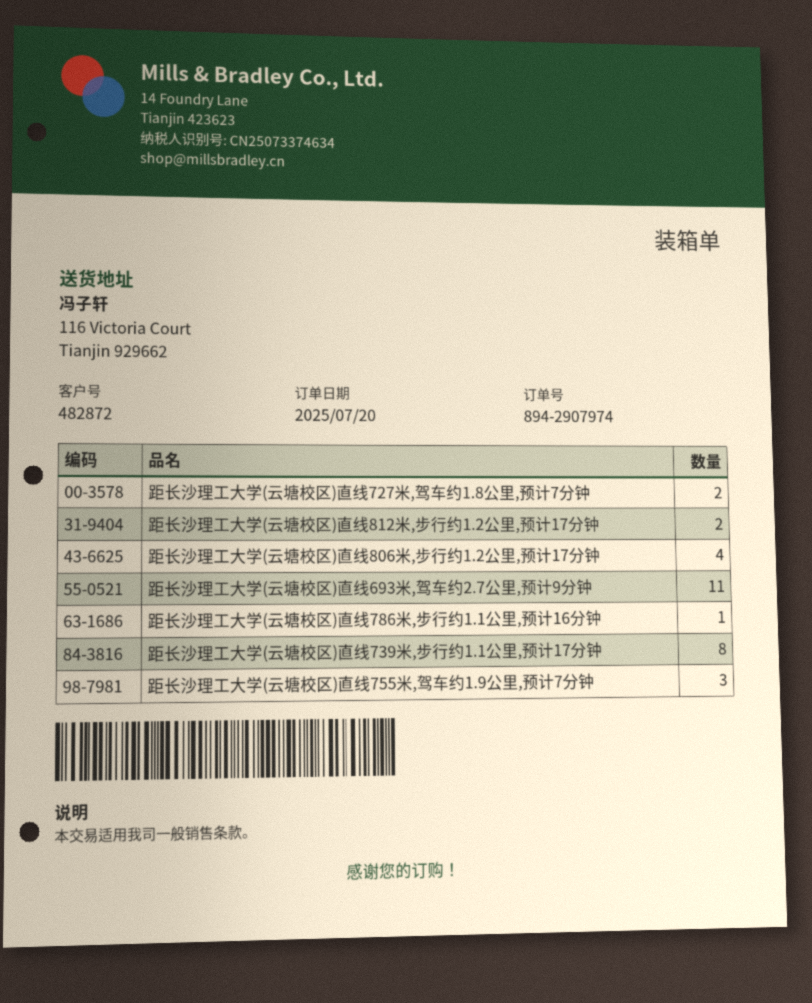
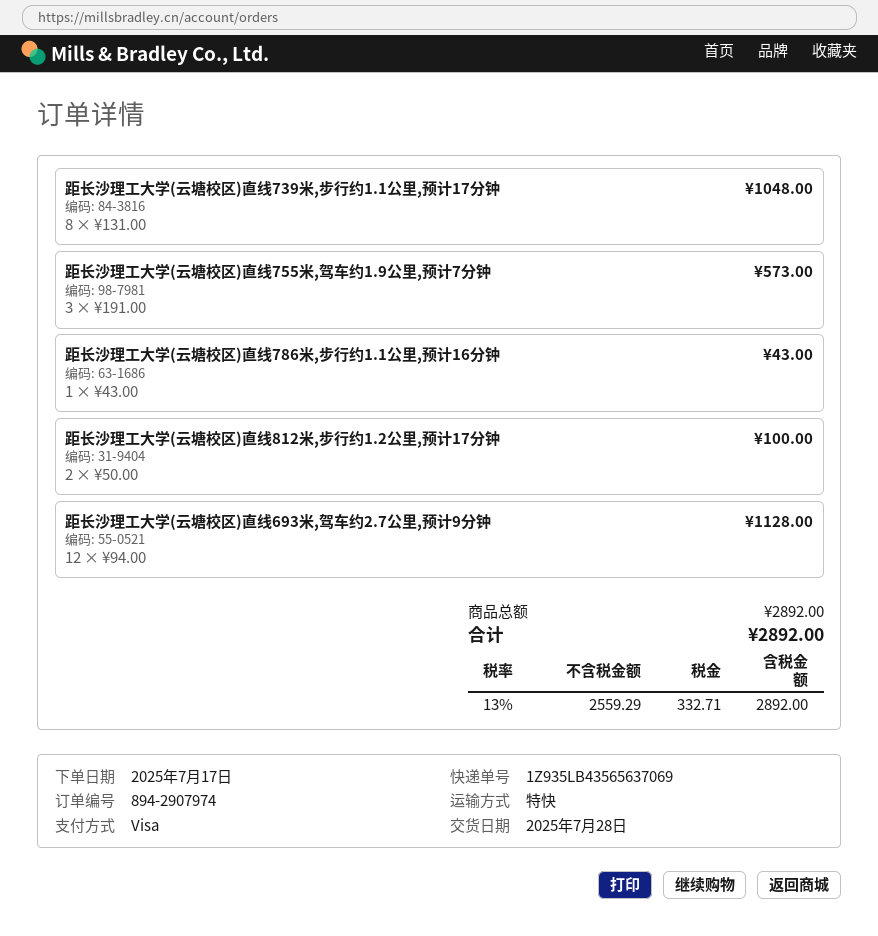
order date: 2025-07-20 -> 2025-07-17
距长沙理工大学(云塘校区)直线727米,驾车约1.8公里,预计7分钟: 2 -> none
距长沙理工大学(云塘校区)直线806米,步行约1.2公里,预计17分钟: 4 -> none
距长沙理工大学(云塘校区)直线693米,驾车约2.7公里,预计9分钟: 11 -> 12

